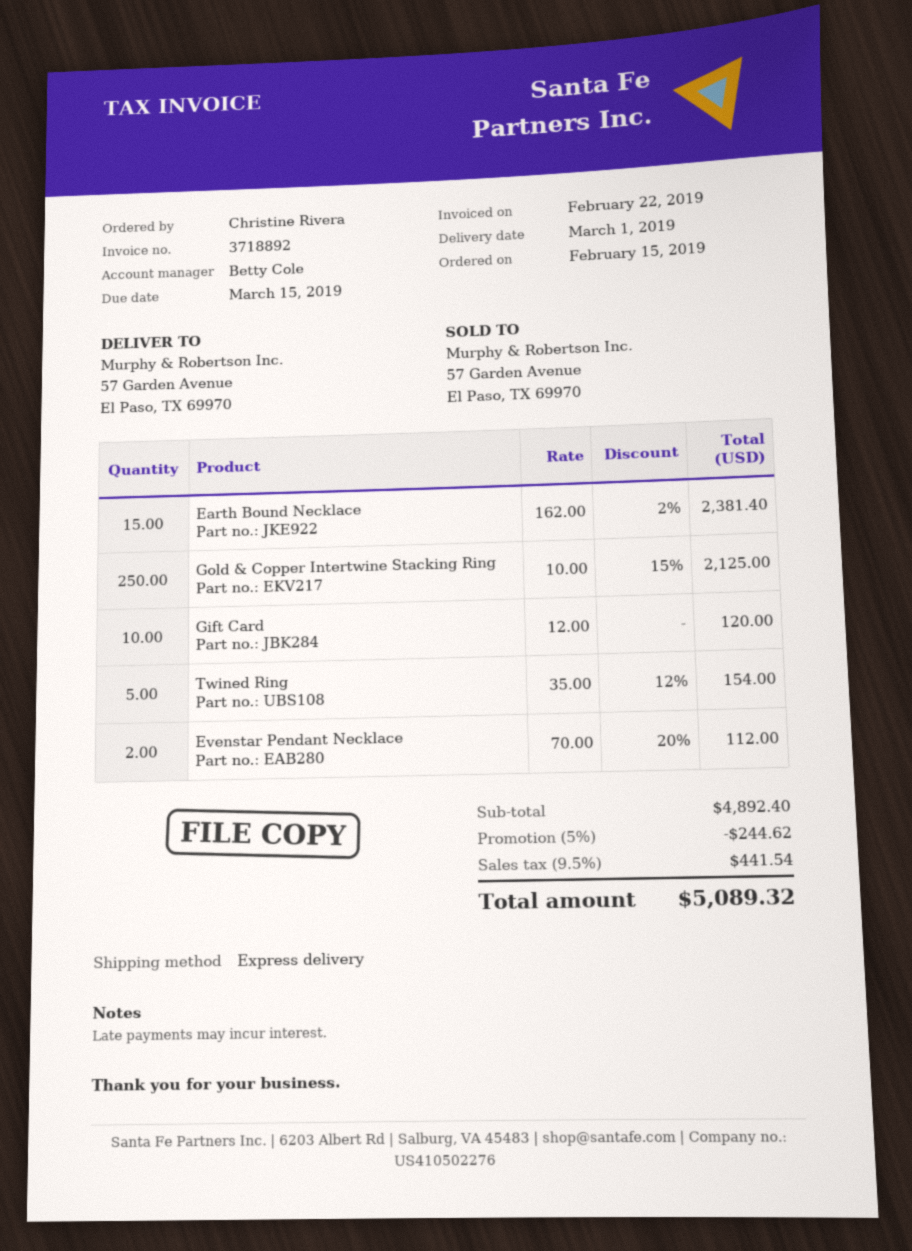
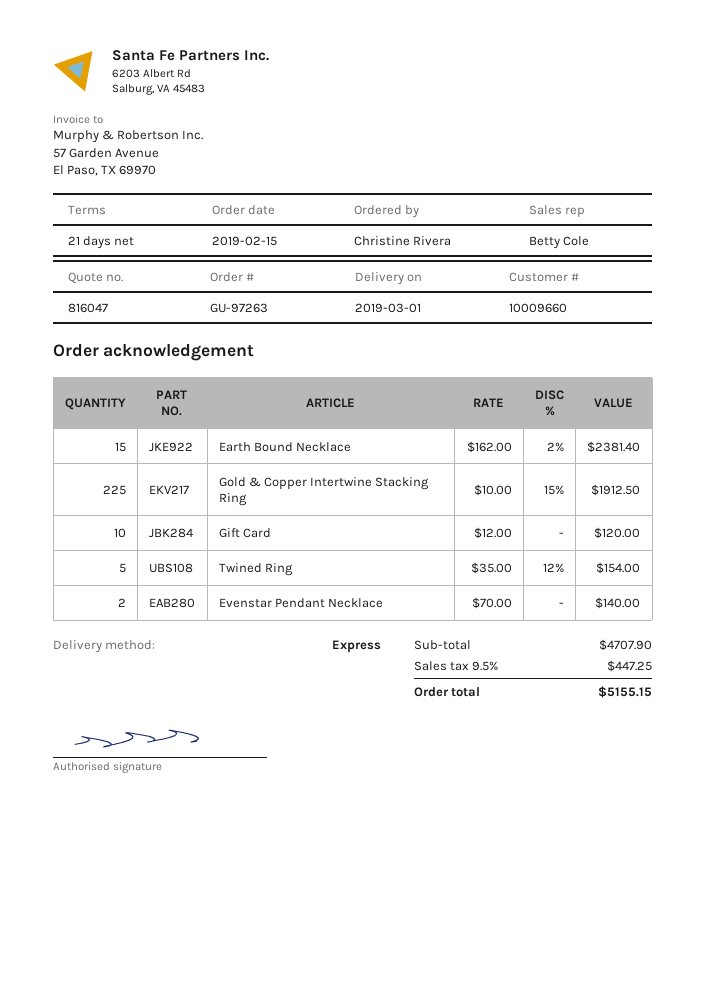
Gold & Copper Intertwine Stacking Ring: 250 x 10.00 - 15% = 2125.00 -> 225 x 10.00 - 15% = 1912.50
Evenstar Pendant Necklace: 2 x 70.00 - 20% = 112.00 -> 2 x 70.00 = 140.00
subtotal: 4892.40 -> 4707.90
discount: 5% = 244.62 -> none
tax: 9.5% = 441.54 -> 9.5% = 447.25
total: 5089.32 -> 5155.15

